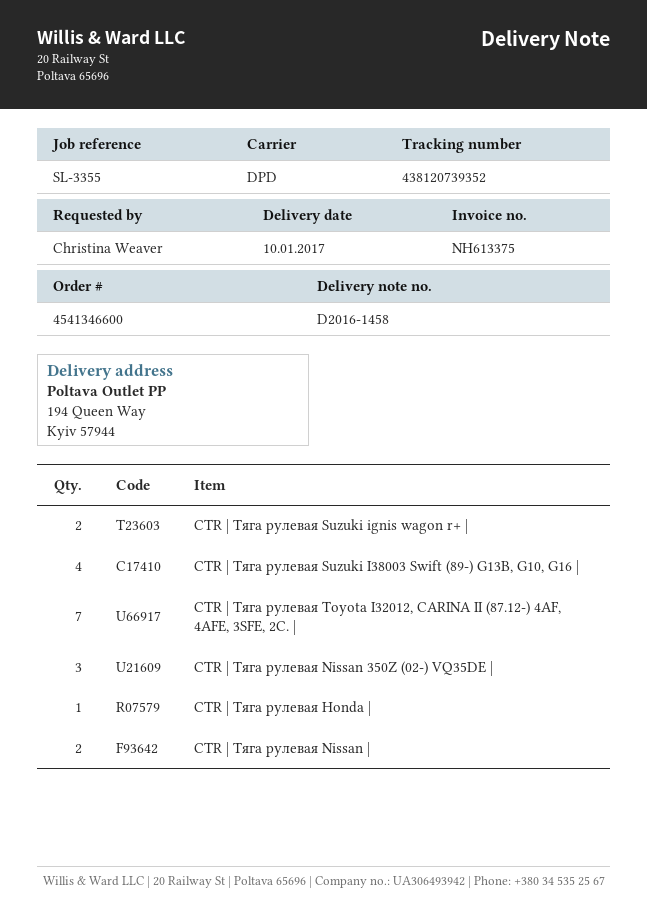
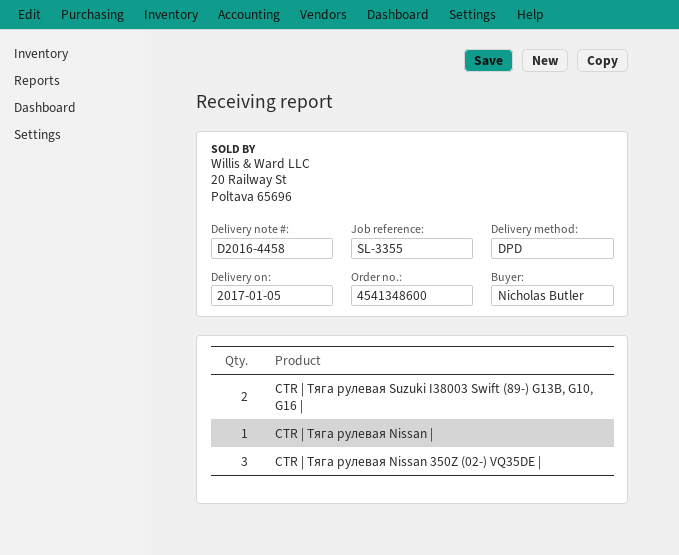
order number: 4541346600 -> 4541348600
delivery note number: D2016-1458 -> D2016-4458
delivery date: 2017-01-10 -> 2017-01-05
ordered by: Christina Weaver -> Nicholas Butler
CTR | Тяга рулевая Suzuki ignis wagon r+ |: 2 -> none
CTR | Тяга рулевая Suzuki I38003 Swift (89-) G13B, G10, G16 |: 4 -> 2
CTR | Тяга рулевая Toyota I32012, CARINA II (87.12-) 4AF, 4AFE, 3SFE, 2C. |: 7 -> none
CTR | Тяга рулевая Honda |: 1 -> none
CTR | Тяга рулевая Nissan |: 2 -> 1

